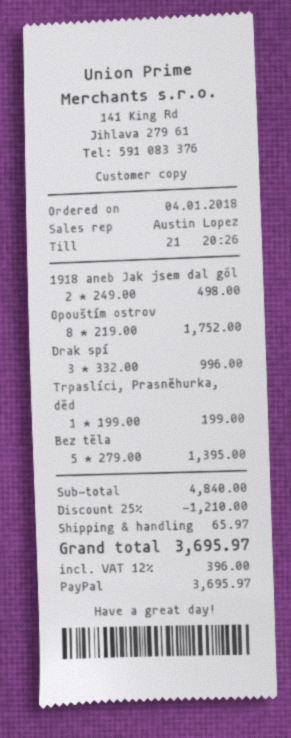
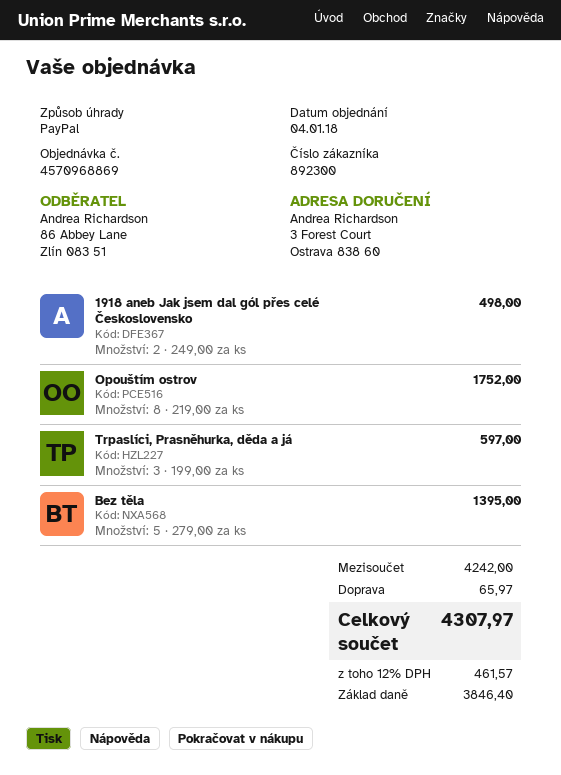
Drak spí: 3 x 332.00 = 996.00 -> none
Trpaslíci, Prasněhurka, děd: 1 x 199.00 = 199.00 -> 3 x 199.00 = 597.00
subtotal: 4840.00 -> 4242.00
discount: 25% = 1210.00 -> none
tax: 12% = 396.00 -> 12% = 461.57
total: 3695.97 -> 4307.97

